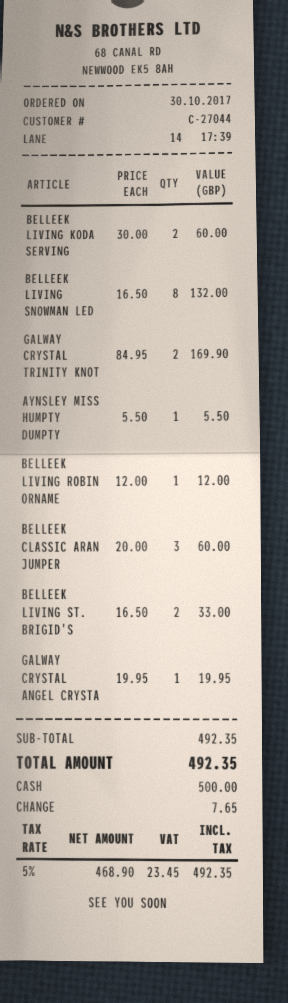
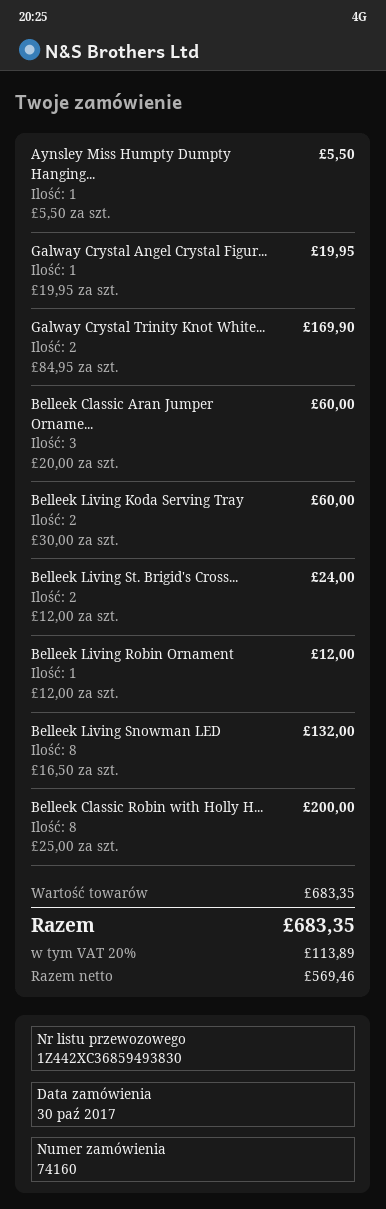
BELLEEK LIVING ST. BRIGID'S: 2 x 16.50 = 33.00 -> 2 x 12.00 = 24.00
Belleek Classic Robin with Holly H...: none -> 8 x 25.00 = 200.00
subtotal: 492.35 -> 683.35
net: 468.90 -> 569.46
tax: 5% = 23.45 -> 20% = 113.89
total: 492.35 -> 683.35

